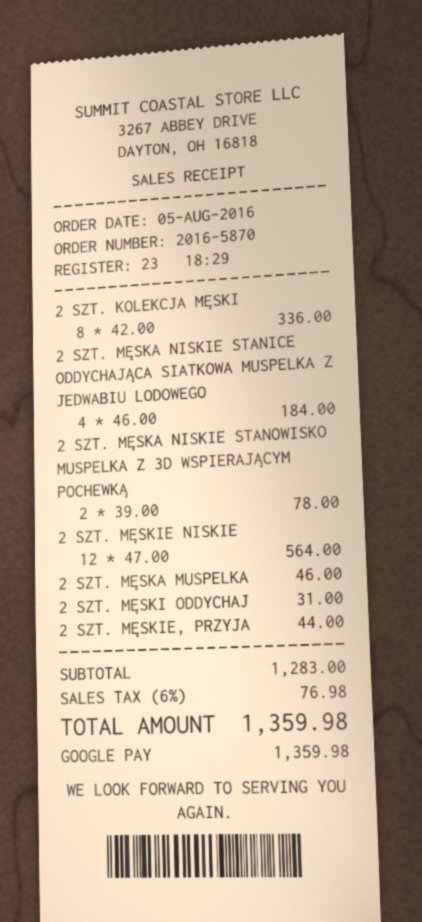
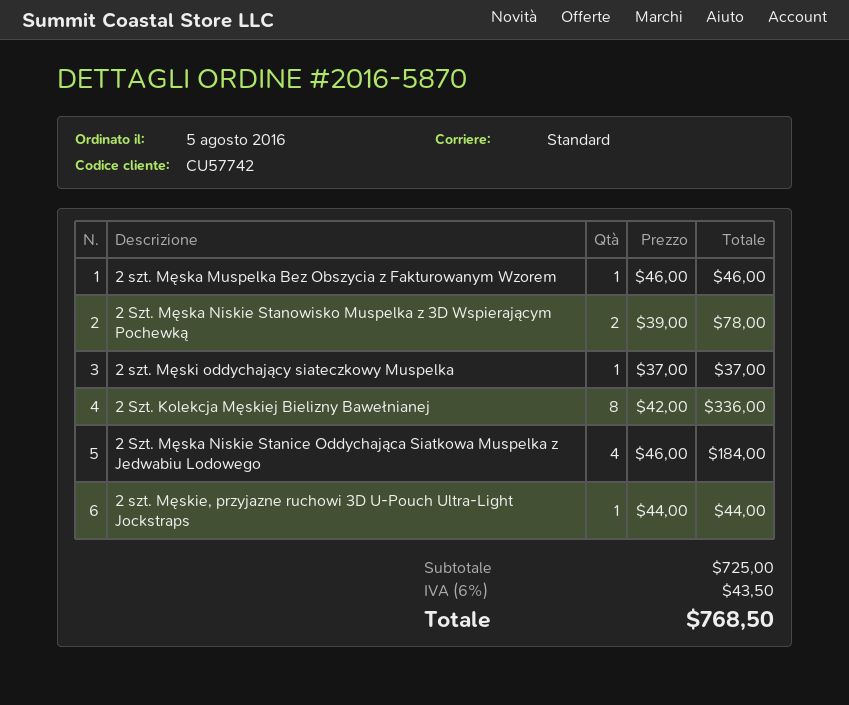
2 SZT. MĘSKIE NISKIE: 12 x 47.00 = 564.00 -> none
2 SZT. MĘSKI ODDYCHAJ: 1 x 31.00 = 31.00 -> 1 x 37.00 = 37.00
subtotal: 1283.00 -> 725.00
tax: 6% = 76.98 -> 6% = 43.50
total: 1359.98 -> 768.50

